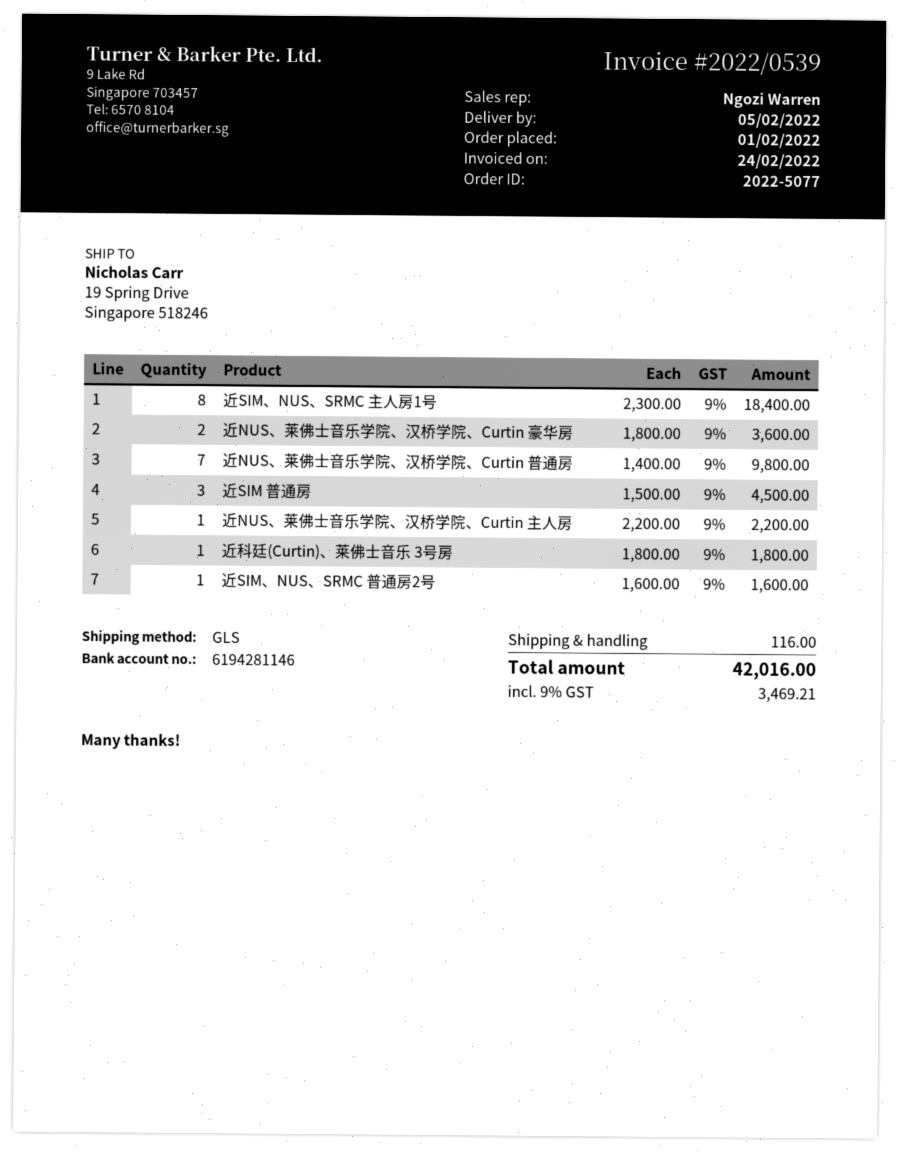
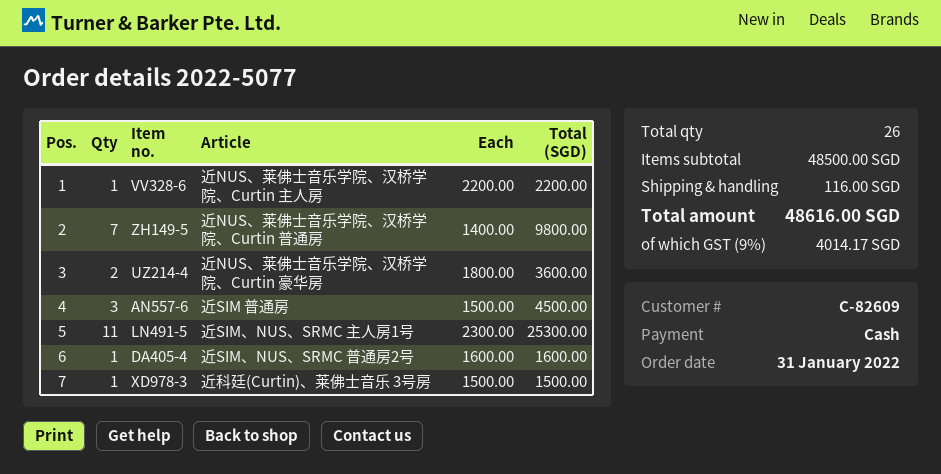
order date: 2022-02-01 -> 2022-01-31
近SIM、NUS、SRMC 主人房1号: 8 x 2300.00 = 18400.00 -> 11 x 2300.00 = 25300.00
近科廷(Curtin)、莱佛士音乐 3号房: 1 x 1800.00 = 1800.00 -> 1 x 1500.00 = 1500.00
tax: 9% = 3469.21 -> 9% = 4014.17
total: 42016.00 -> 48616.00

